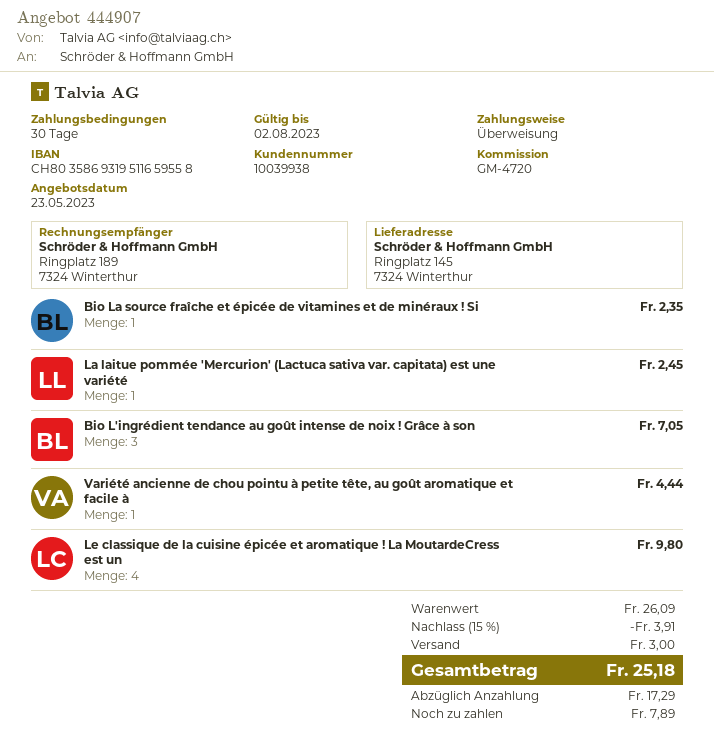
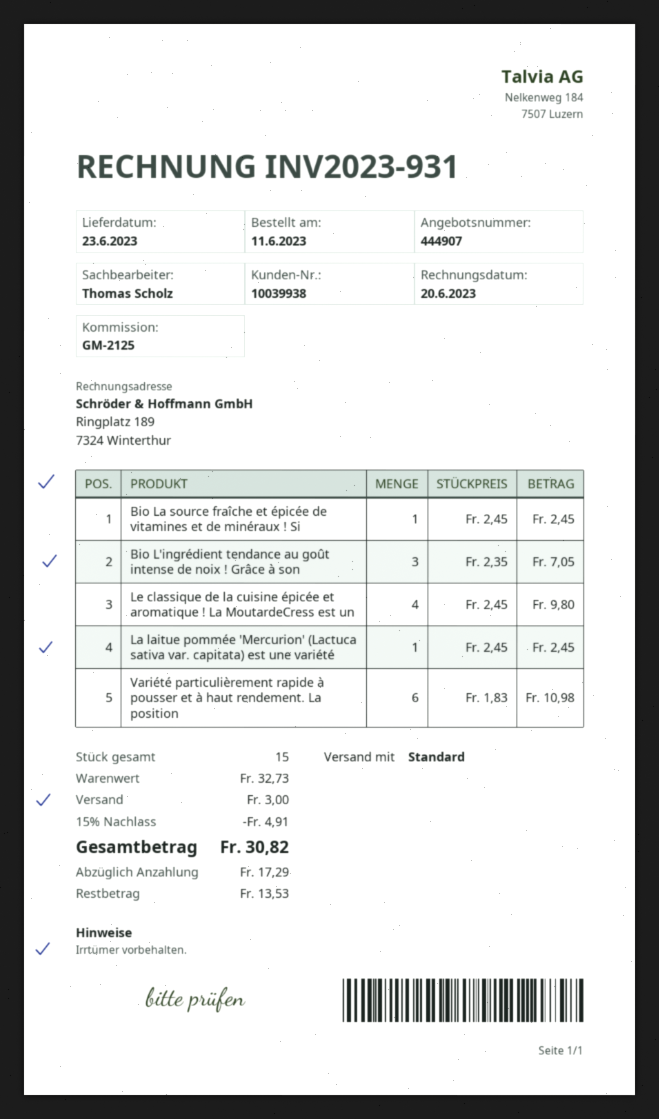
reference: GM-4720 -> GM-2125
Bio La source fraîche et épicée de vitamines et de minéraux ! Si: 1 for 2.35 -> 1 for 2.45
Variété ancienne de chou pointu à petite tête, au goût aromatique et facile à: 1 for 4.44 -> none
Variété particulièrement rapide à pousser et à haut rendement. La position: none -> 6 for 10.98
subtotal: 26.09 -> 32.73
discount: 15% = 3.91 -> 15% = 4.91
total: 25.18 -> 30.82
balance: 7.89 -> 13.53

